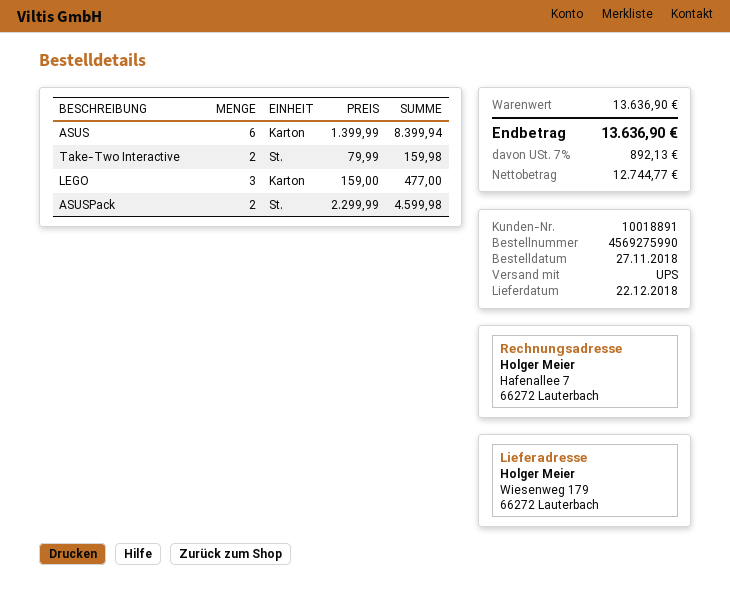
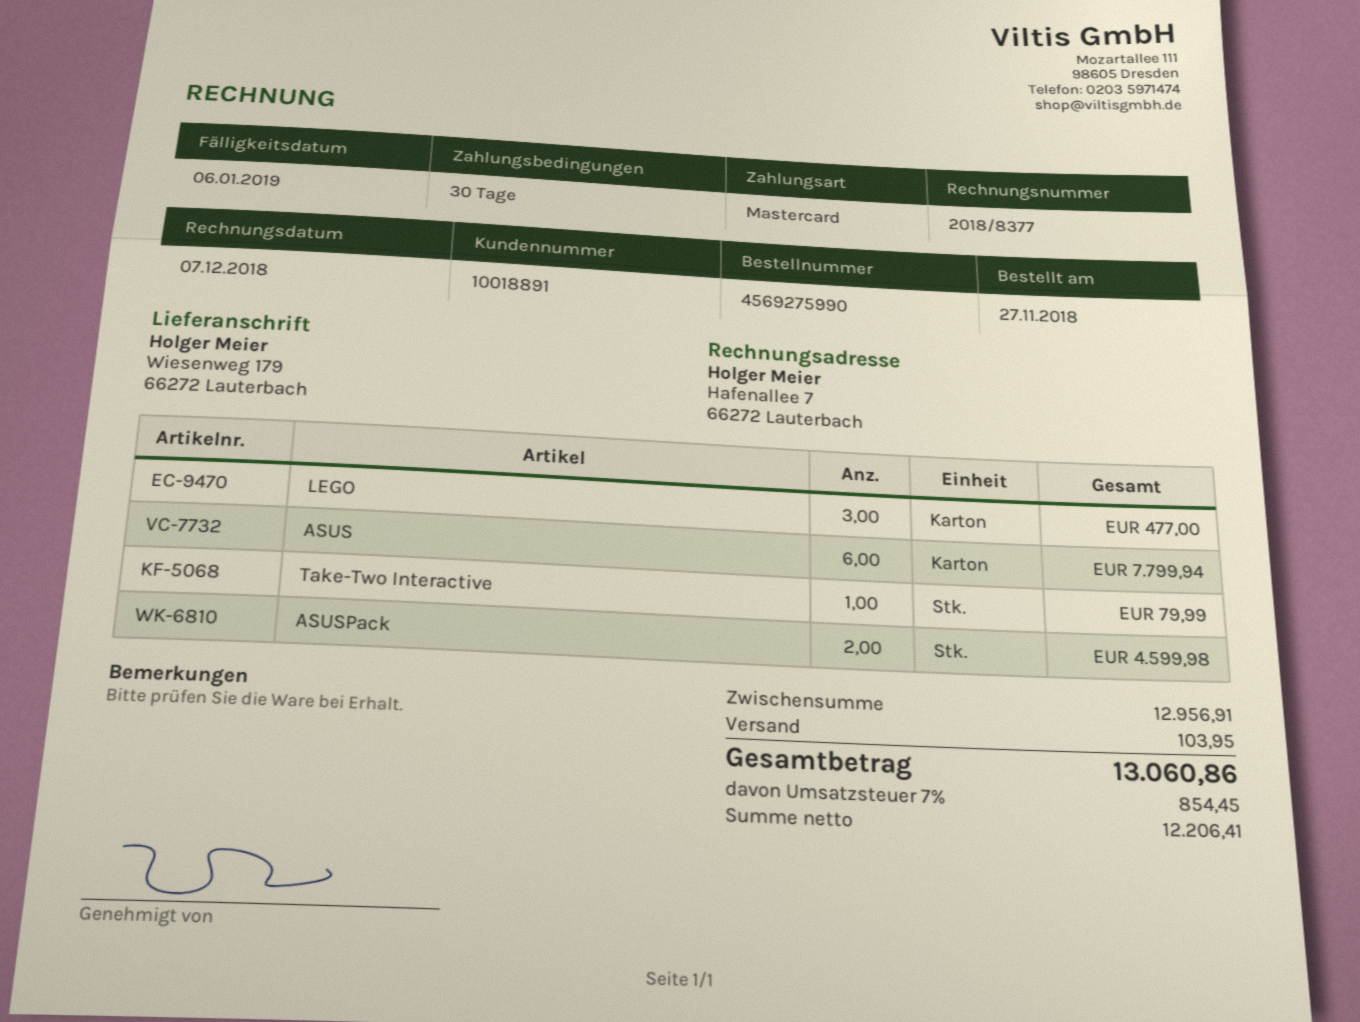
ASUS: 6 for 8399.94 -> 6 for 7799.94
Take-Two Interactive: 2 for 159.98 -> 1 for 79.99
subtotal: 13636.90 -> 12956.91
shipping: none -> 103.95
net: 12744.77 -> 12206.41
tax: 7% = 892.13 -> 7% = 854.45
total: 13636.90 -> 13060.86

